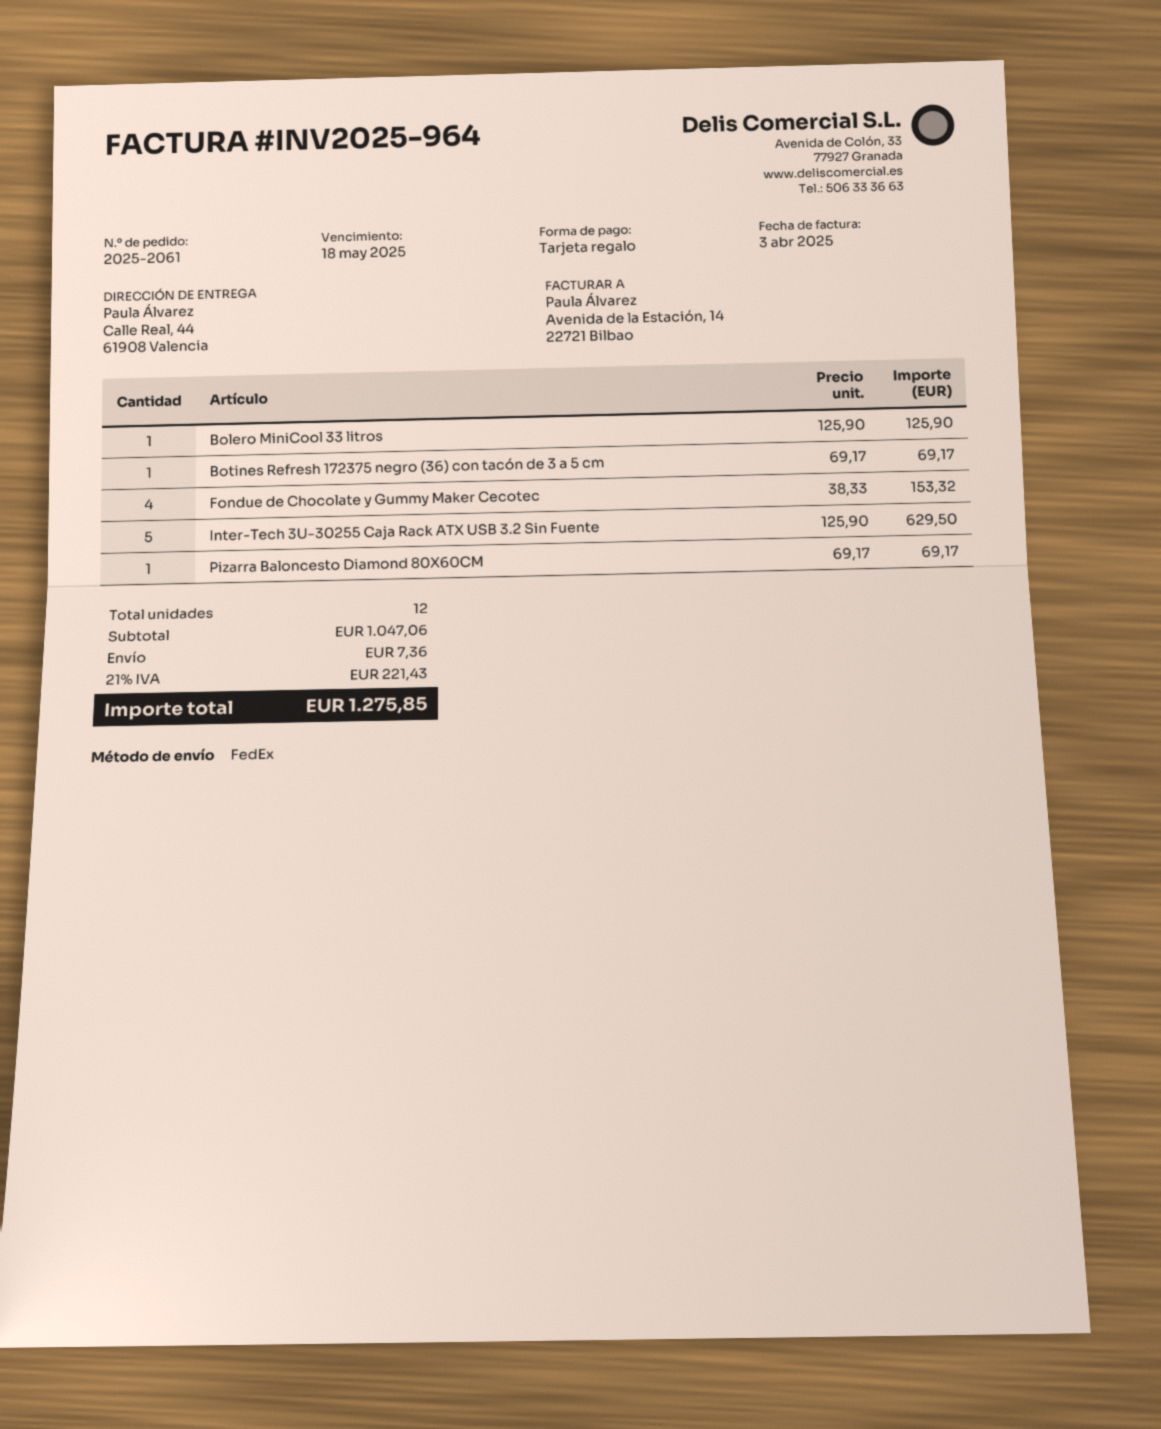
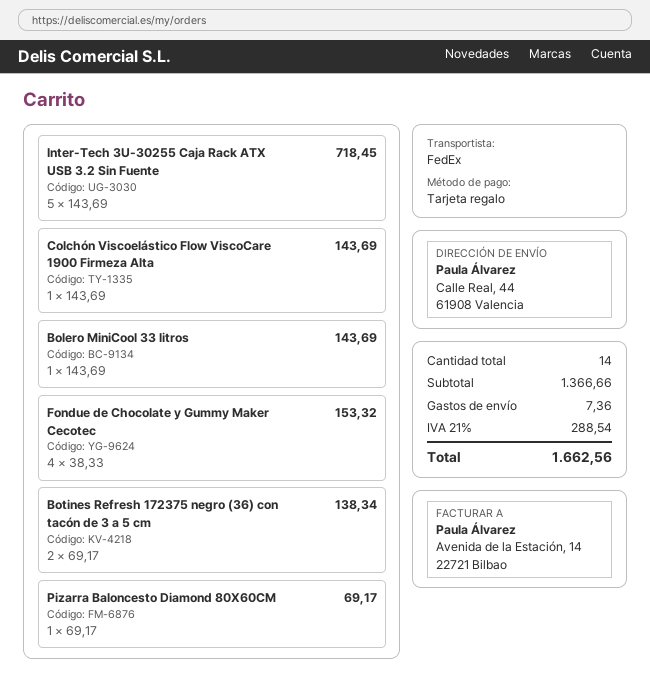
Bolero MiniCool 33 litros: 1 x 125.90 = 125.90 -> 1 x 143.69 = 143.69
Botines Refresh 172375 negro (36) con tacón de 3 a 5 cm: 1 x 69.17 = 69.17 -> 2 x 69.17 = 138.34
Inter-Tech 3U-30255 Caja Rack ATX USB 3.2 Sin Fuente: 5 x 125.90 = 629.50 -> 5 x 143.69 = 718.45
Colchón Viscoelástico Flow ViscoCare 1900 Firmeza Alta: none -> 1 x 143.69 = 143.69
total quantity: 12 -> 14
subtotal: 1047.06 -> 1366.66
tax: 21% = 221.43 -> 21% = 288.54
total: 1275.85 -> 1662.56

